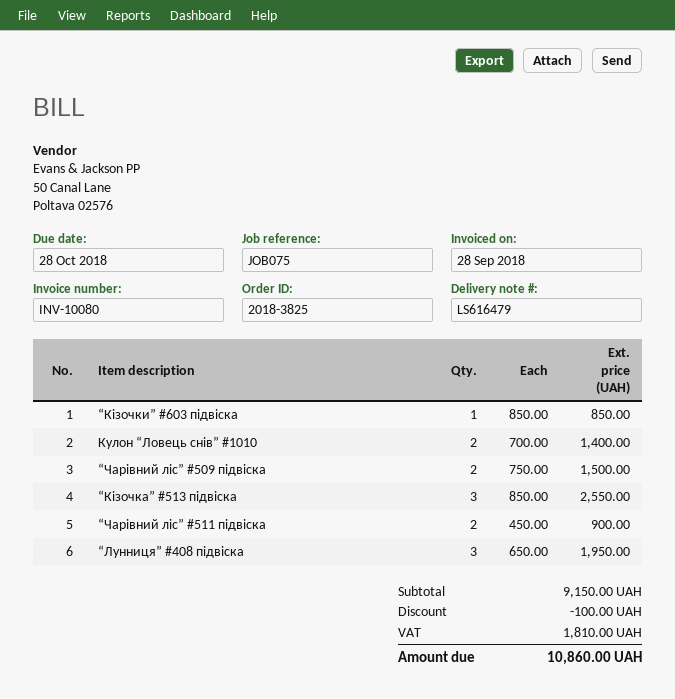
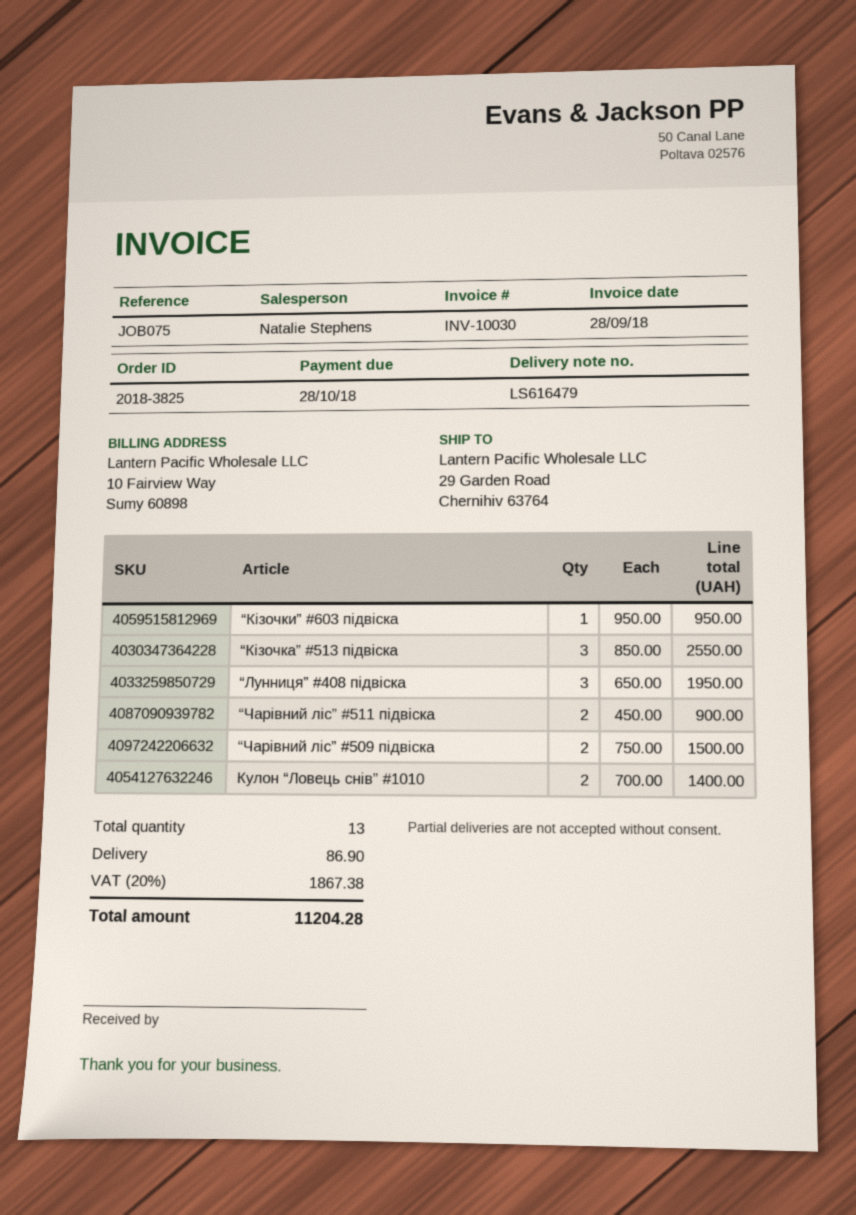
invoice number: INV-10080 -> INV-10030
“Кізочки” #603 підвіска: 1 x 850.00 = 850.00 -> 1 x 950.00 = 950.00
discount: 100.00 -> none
shipping: none -> 86.90
tax: 1810.00 -> 1867.38
total: 10860.00 -> 11204.28

